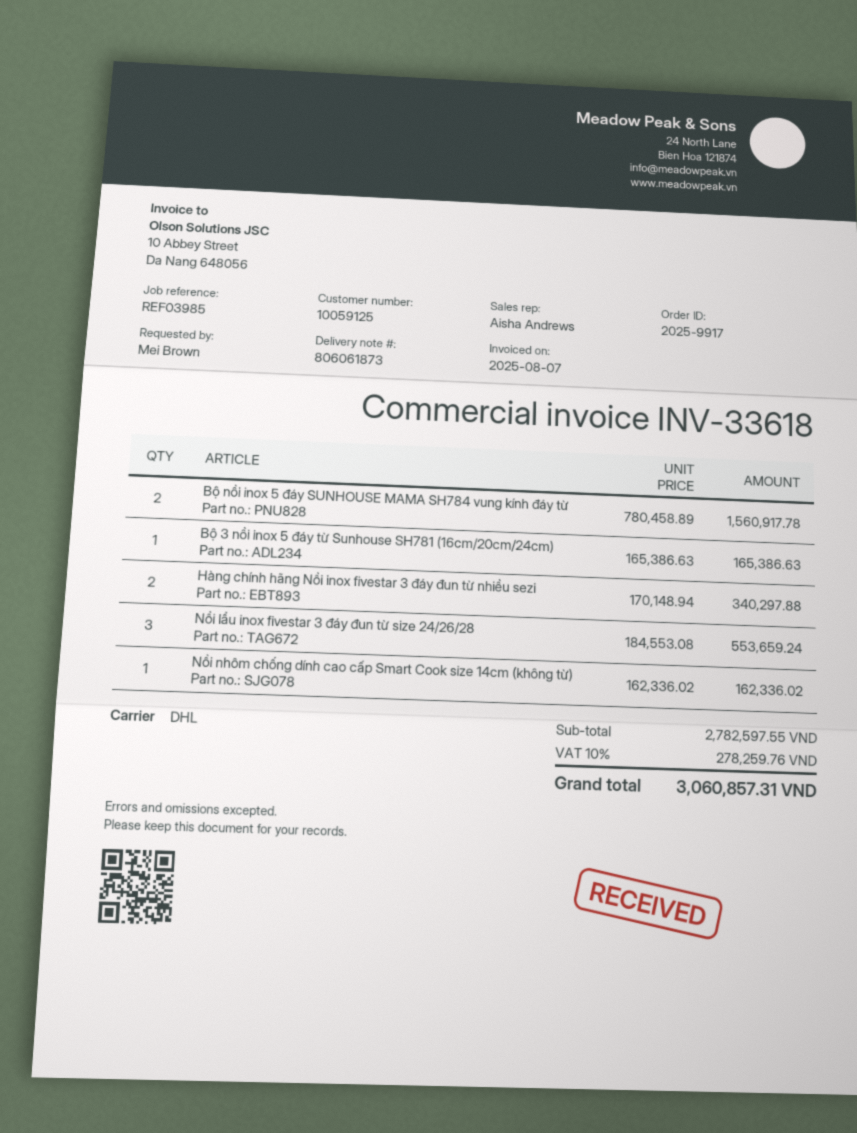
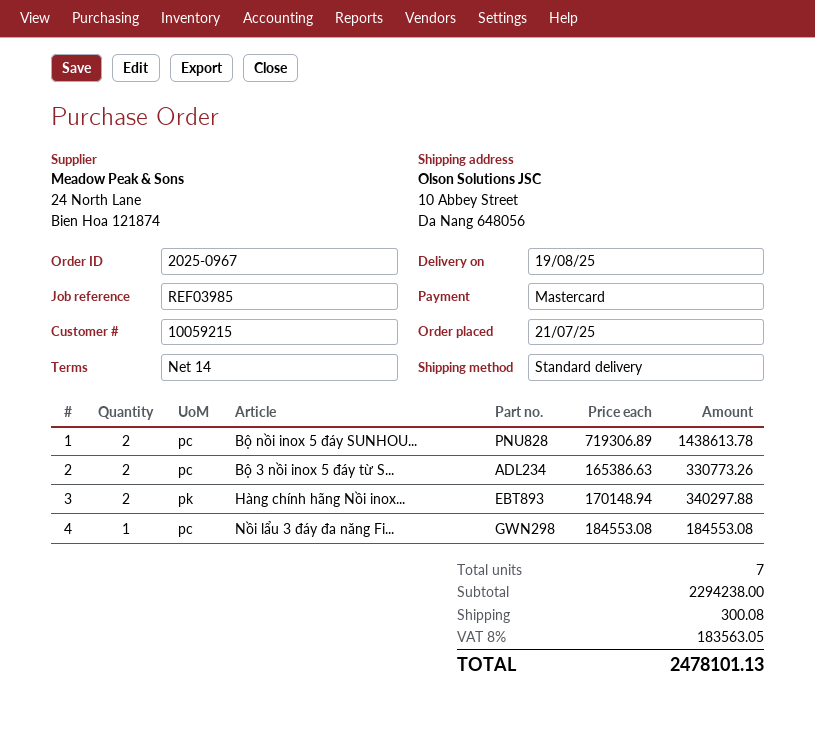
order number: 2025-9917 -> 2025-0967
customer number: 10059125 -> 10059215
shipping method: DHL -> standard
Bộ nồi inox 5 đáy SUNHOUSE MAMA SH784 vung kính đáy từ: 2 x 780458.89 = 1560917.78 -> 2 x 719306.89 = 1438613.78
Bộ 3 nồi inox 5 đáy từ Sunhouse SH781 (16cm/20cm/24cm): 1 x 165386.63 = 165386.63 -> 2 x 165386.63 = 330773.26
Nồi lẩu inox fivestar 3 đáy đun từ size 24/26/28: 3 x 184553.08 = 553659.24 -> none
Nồi nhôm chống dính cao cấp Smart Cook size 14cm (không từ): 1 x 162336.02 = 162336.02 -> none
Nồi lẩu 3 đáy đa năng Fi...: none -> 1 x 184553.08 = 184553.08
subtotal: 2782597.55 -> 2294238.00
shipping: none -> 300.08
tax: 10% = 278259.76 -> 8% = 183563.05
total: 3060857.31 -> 2478101.13

